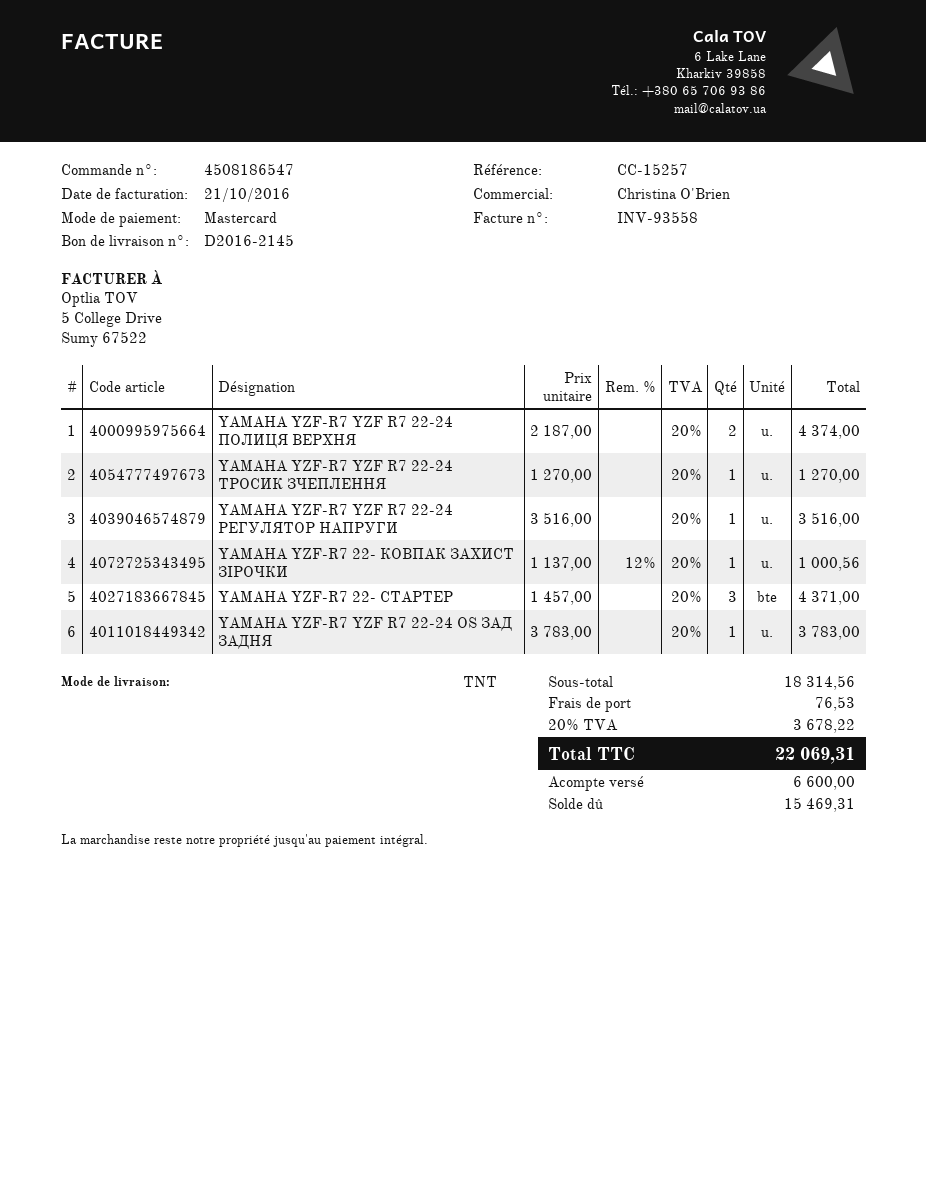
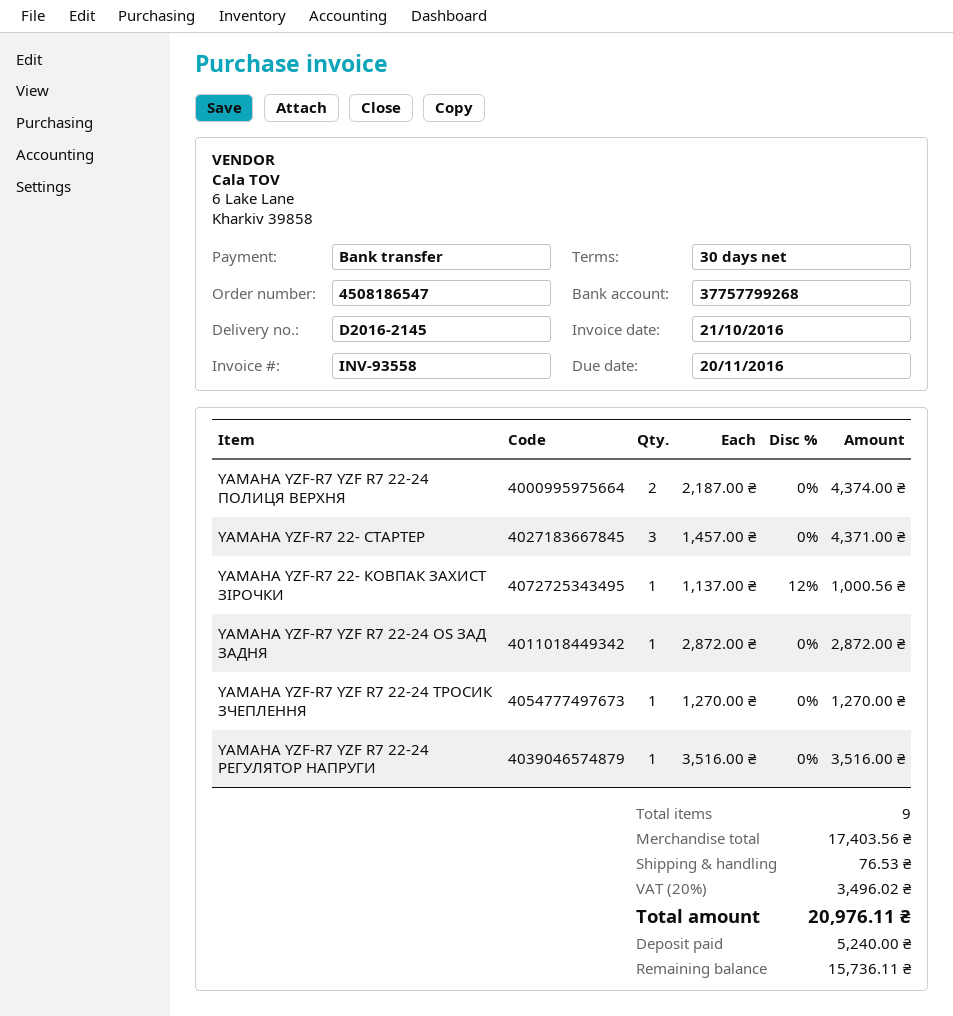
payment method: Mastercard -> bank transfer
YAMAHA YZF-R7 YZF R7 22-24 OS ЗАД ЗАДНЯ: 1 x 3783.00 = 3783.00 -> 1 x 2872.00 = 2872.00
subtotal: 18314.56 -> 17403.56
tax: 20% = 3678.22 -> 20% = 3496.02
total: 22069.31 -> 20976.11
deposit: 6600.00 -> 5240.00
balance: 15469.31 -> 15736.11

